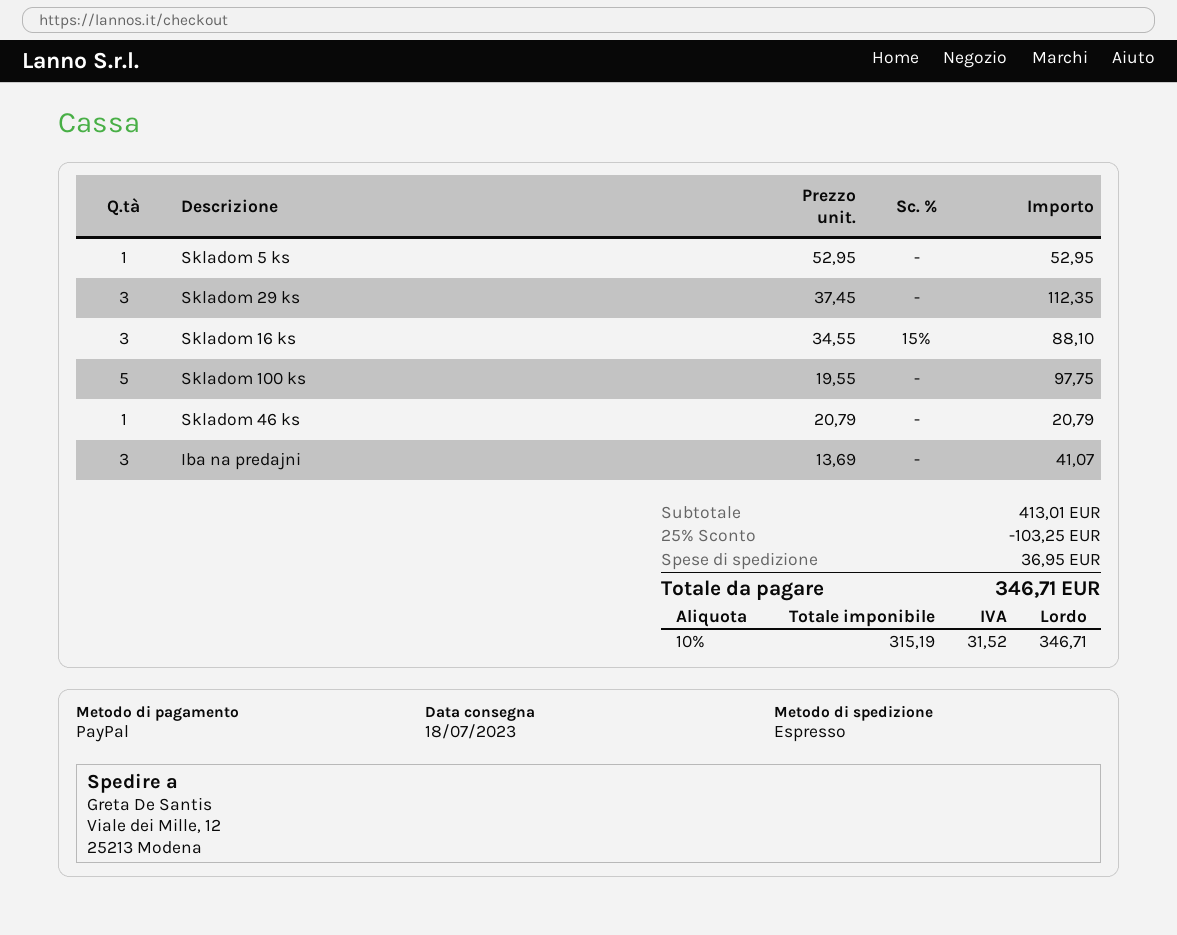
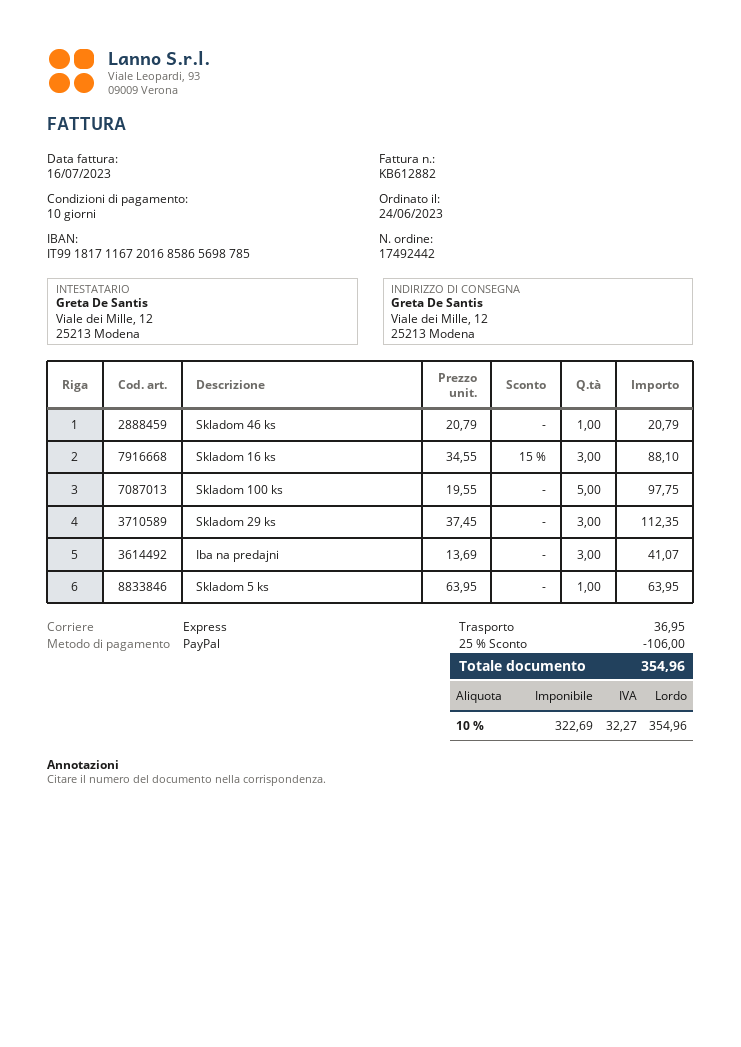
Skladom 5 ks: 1 x 52.95 = 52.95 -> 1 x 63.95 = 63.95
discount: 25% = 103.25 -> 25% = 106.00
net: 315.19 -> 322.69
tax: 10% = 31.52 -> 10% = 32.27
total: 346.71 -> 354.96

